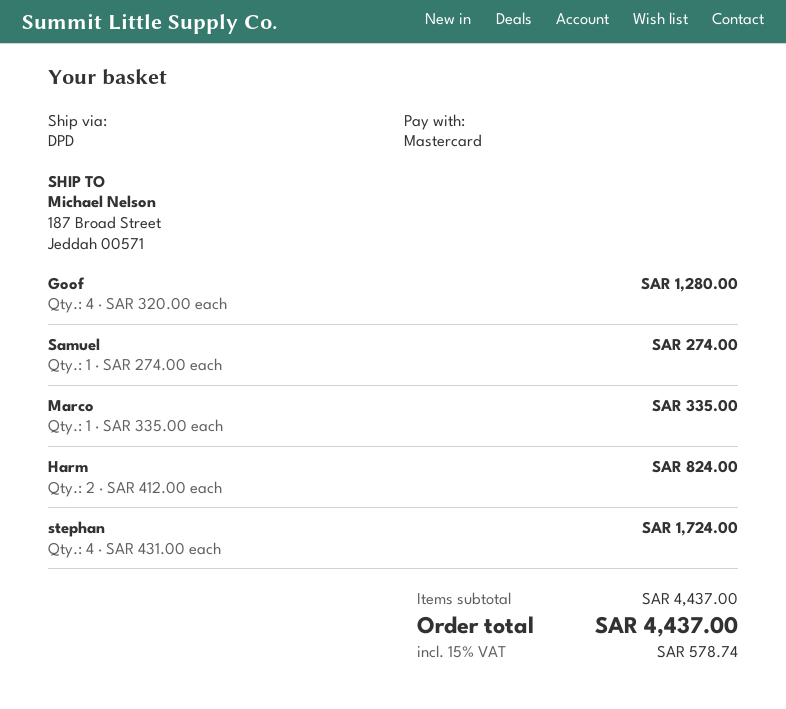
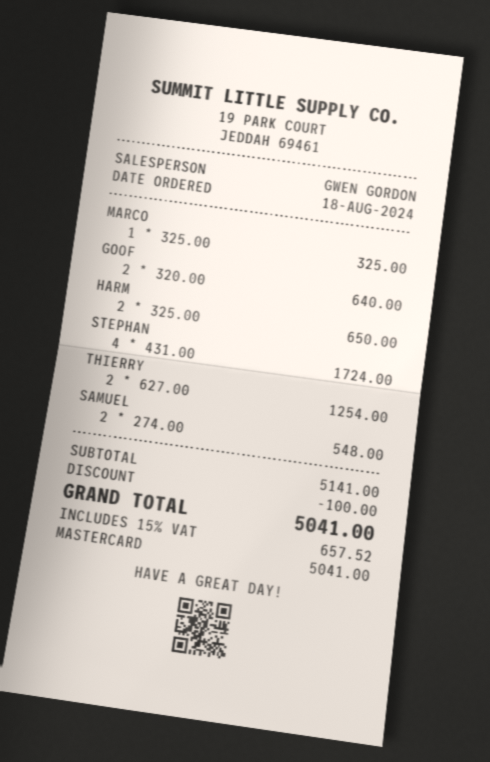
Goof: 4 x 320.00 = 1280.00 -> 2 x 320.00 = 640.00
Samuel: 1 x 274.00 = 274.00 -> 2 x 274.00 = 548.00
Marco: 1 x 335.00 = 335.00 -> 1 x 325.00 = 325.00
Harm: 2 x 412.00 = 824.00 -> 2 x 325.00 = 650.00
THIERRY: none -> 2 x 627.00 = 1254.00
subtotal: 4437.00 -> 5141.00
discount: none -> 100.00
tax: 15% = 578.74 -> 15% = 657.52
total: 4437.00 -> 5041.00

